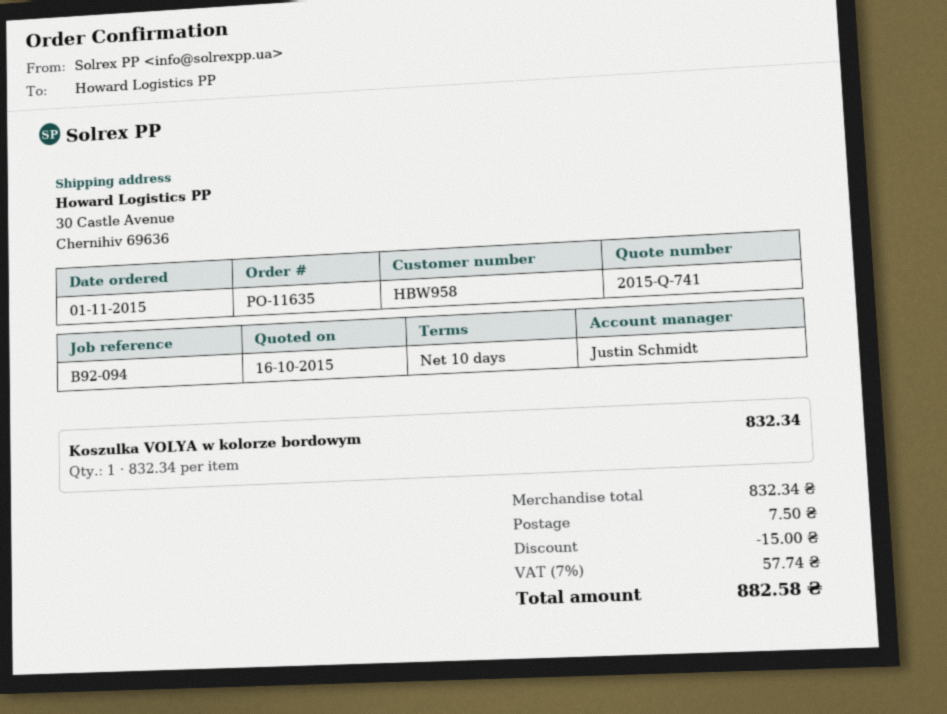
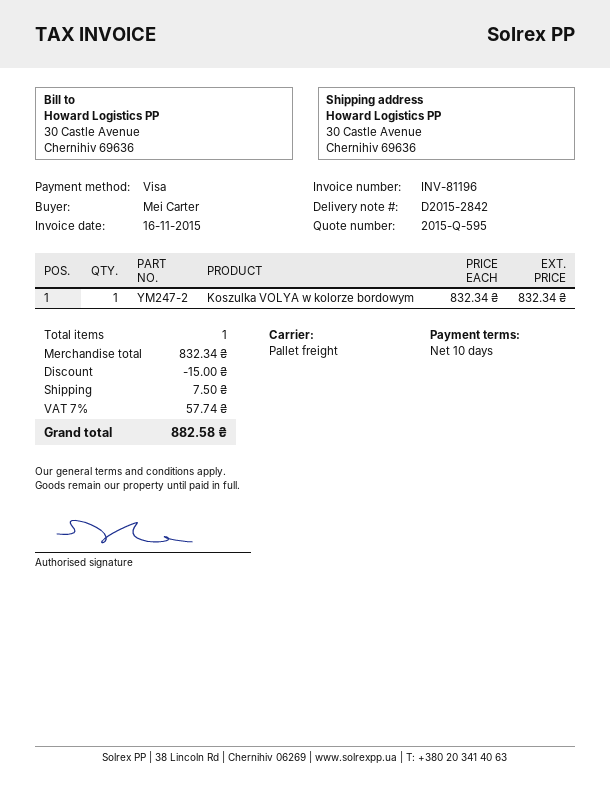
quote number: 2015-Q-741 -> 2015-Q-595

